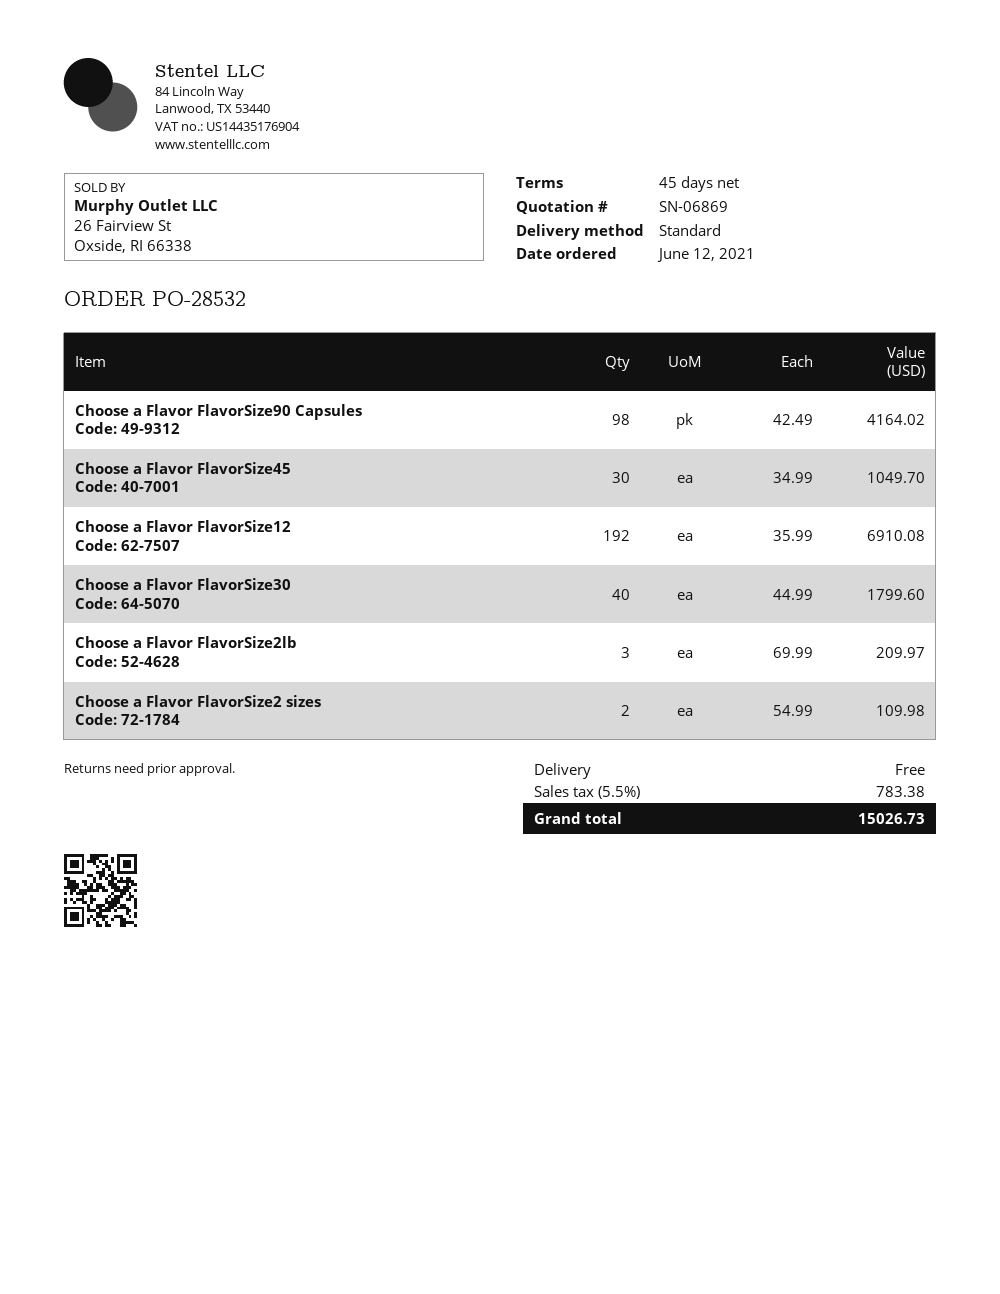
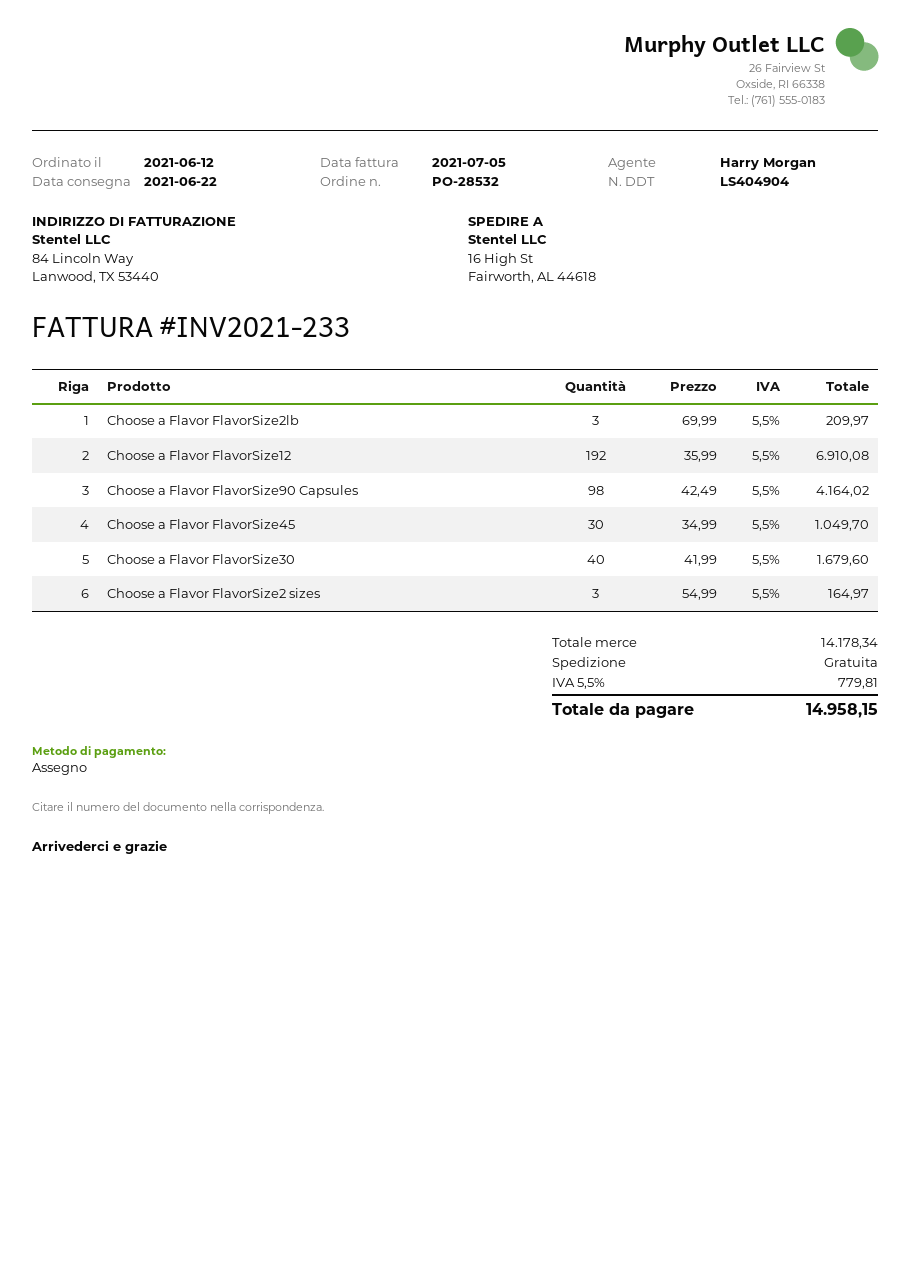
Choose a Flavor FlavorSize30: 40 x 44.99 = 1799.60 -> 40 x 41.99 = 1679.60
Choose a Flavor FlavorSize2 sizes: 2 x 54.99 = 109.98 -> 3 x 54.99 = 164.97
tax: 5.5% = 783.38 -> 5.5% = 779.81
total: 15026.73 -> 14958.15

